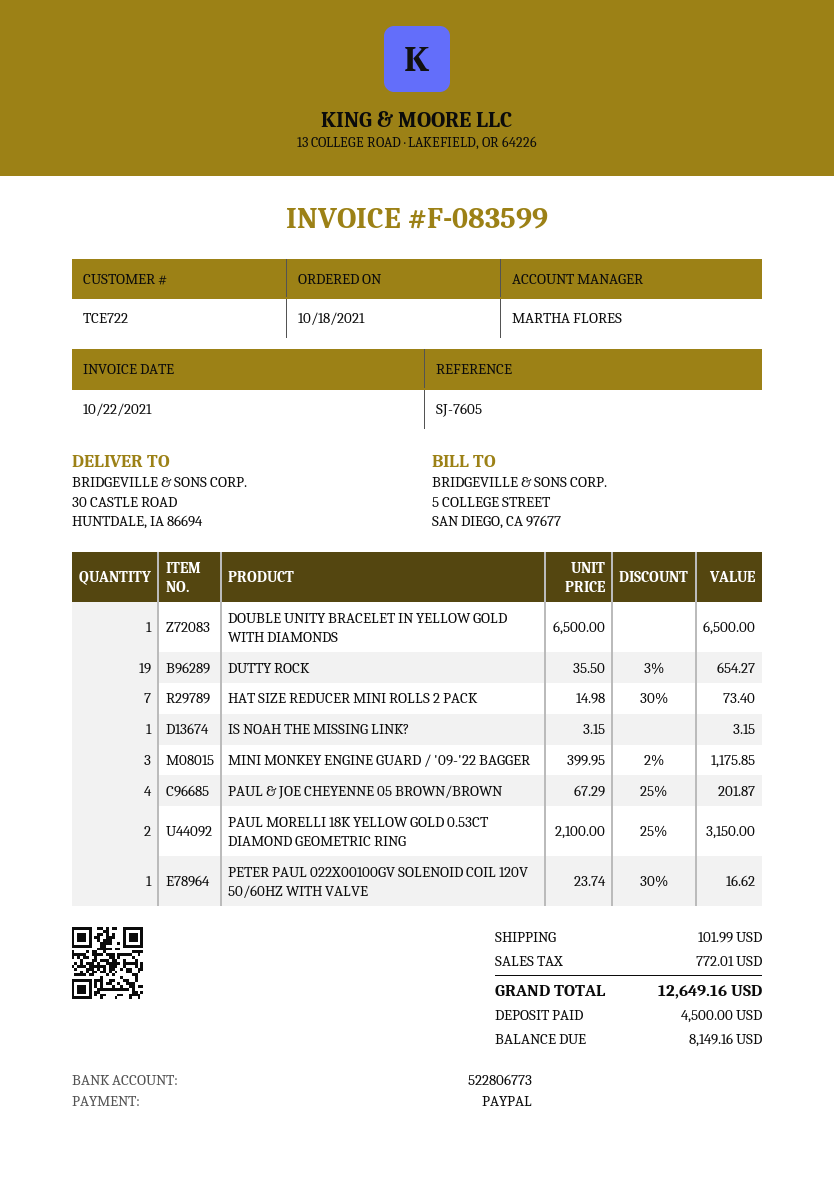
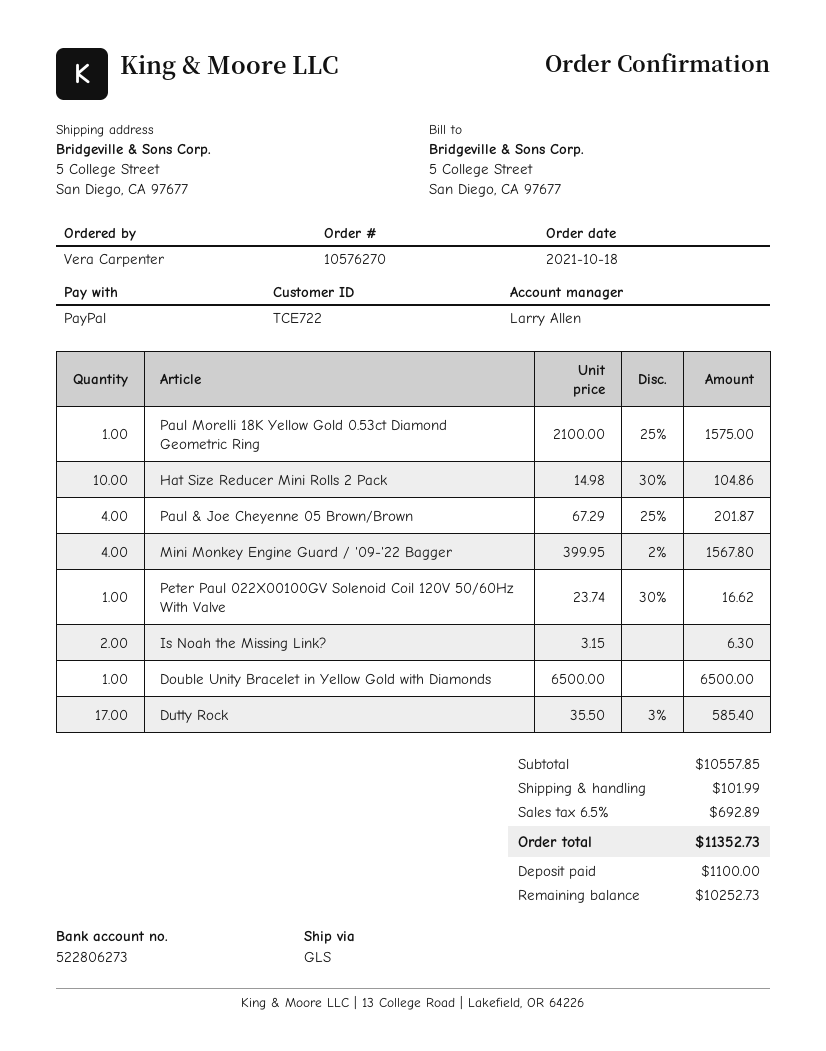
sales rep: MARTHA FLORES -> Larry Allen
bank account: 522806773 -> 522806273
ship to: 30 CASTLE ROAD, HUNTDALE, IA 86694 -> 5 College Street, San Diego, CA 97677
DUTTY ROCK: 19 x 35.50 - 3% = 654.27 -> 17 x 35.50 - 3% = 585.40
HAT SIZE REDUCER MINI ROLLS 2 PACK: 7 x 14.98 - 30% = 73.40 -> 10 x 14.98 - 30% = 104.86
IS NOAH THE MISSING LINK?: 1 x 3.15 = 3.15 -> 2 x 3.15 = 6.30
MINI MONKEY ENGINE GUARD / '09-'22 BAGGER: 3 x 399.95 - 2% = 1175.85 -> 4 x 399.95 - 2% = 1567.80
PAUL MORELLI 18K YELLOW GOLD 0.53CT DIAMOND GEOMETRIC RING: 2 x 2100.00 - 25% = 3150.00 -> 1 x 2100.00 - 25% = 1575.00
tax: 772.01 -> 692.89
total: 12649.16 -> 11352.73
deposit: 4500.00 -> 1100.00
balance: 8149.16 -> 10252.73

